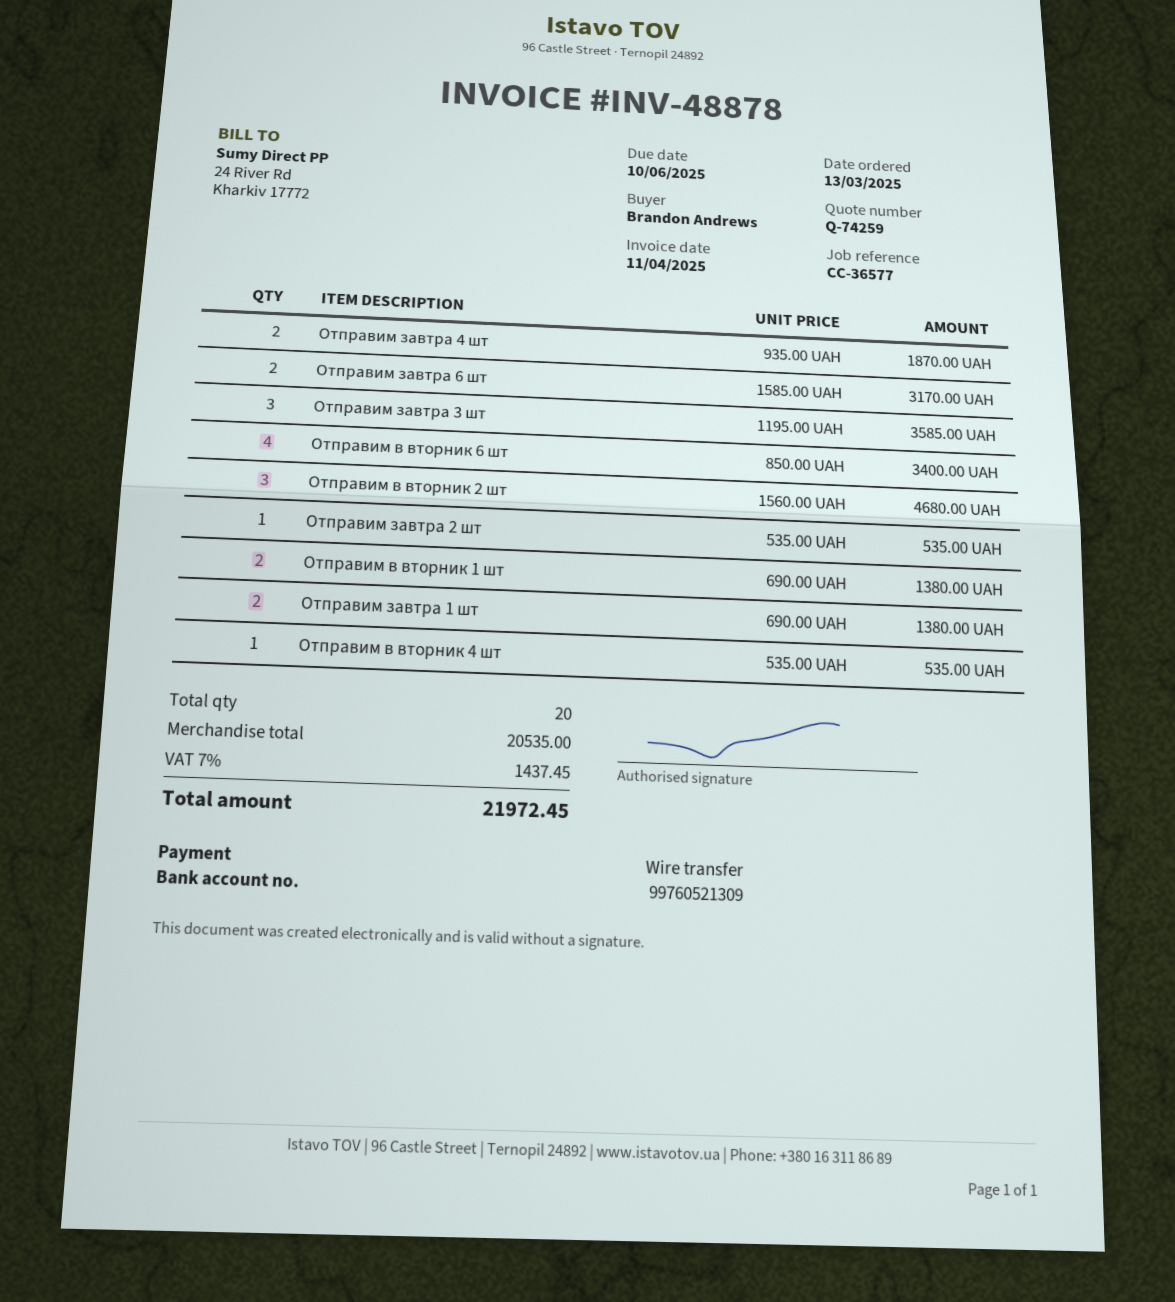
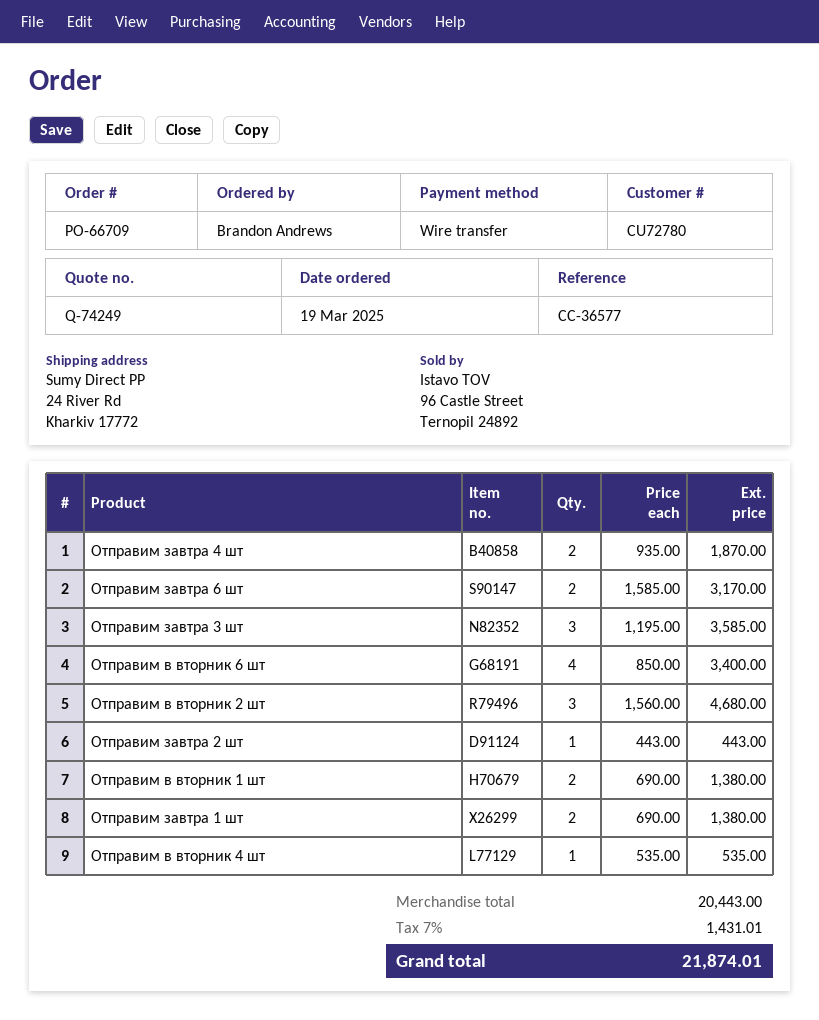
quote number: Q-74259 -> Q-74249
order date: 2025-03-13 -> 2025-03-19
Отправим завтра 2 шт: 1 x 535.00 = 535.00 -> 1 x 443.00 = 443.00
subtotal: 20535.00 -> 20443.00
tax: 7% = 1437.45 -> 7% = 1431.01
total: 21972.45 -> 21874.01

